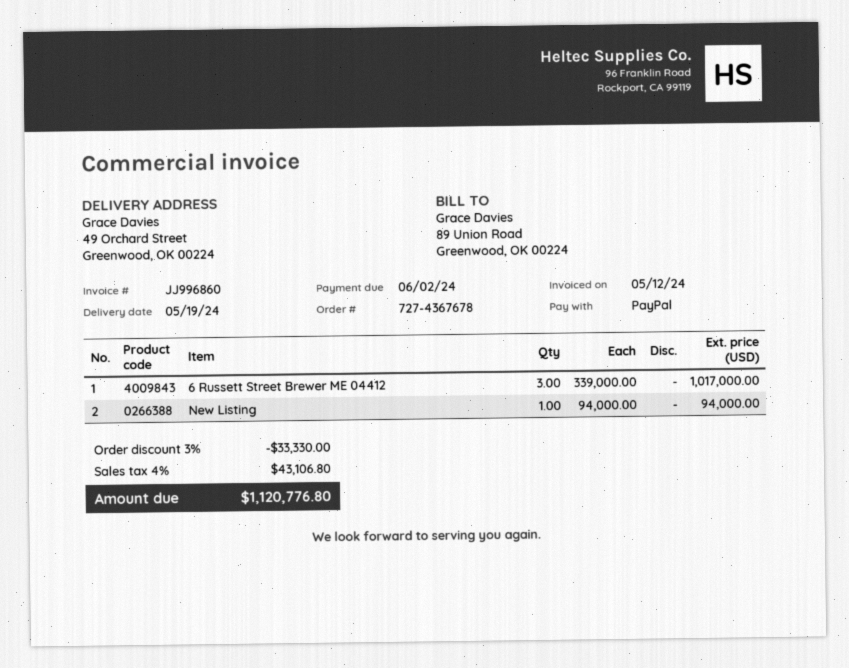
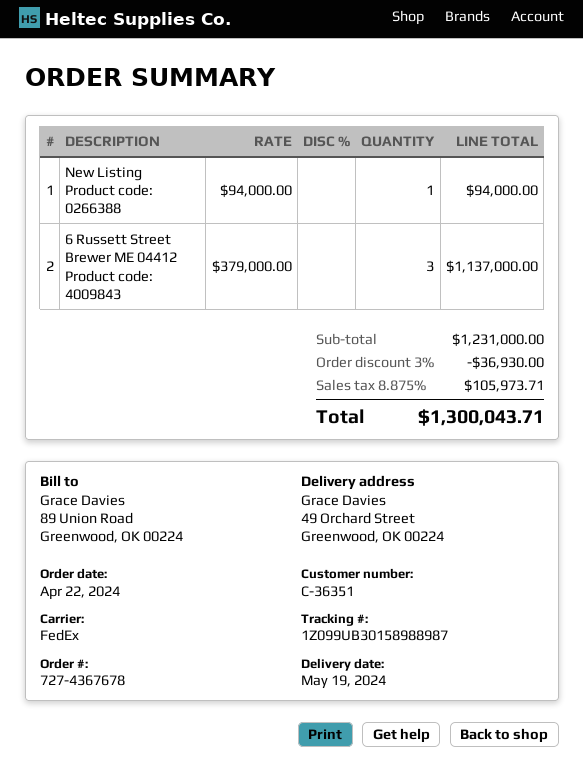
6 Russett Street Brewer ME 04412: 3 x 339000.00 = 1017000.00 -> 3 x 379000.00 = 1137000.00
discount: 3% = 33330.00 -> 3% = 36930.00
tax: 4% = 43106.80 -> 8.875% = 105973.71
total: 1120776.80 -> 1300043.71

